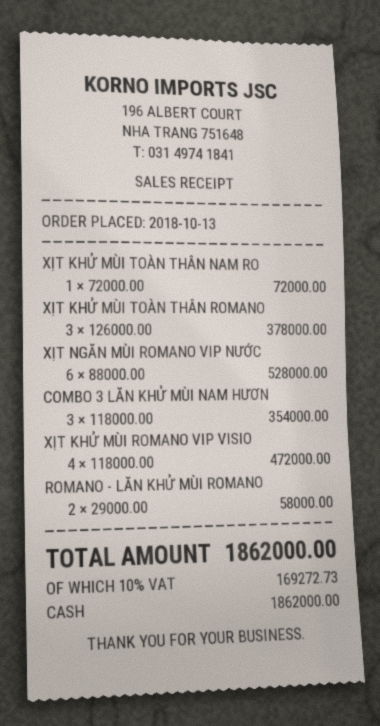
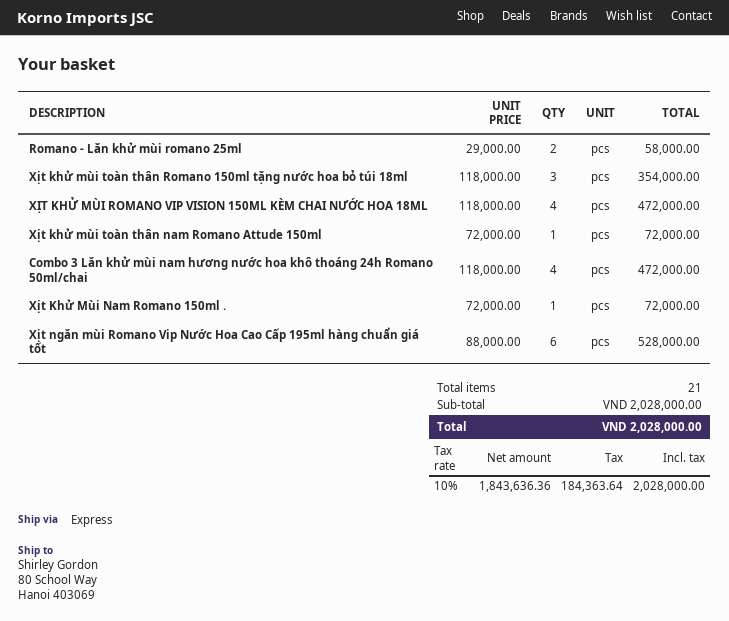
XỊT KHỬ MÙI TOÀN THÂN ROMANO: 3 x 126000.00 = 378000.00 -> 3 x 118000.00 = 354000.00
COMBO 3 LĂN KHỬ MÙI NAM HƯƠN: 3 x 118000.00 = 354000.00 -> 4 x 118000.00 = 472000.00
Xịt Khử Mùi Nam Romano 150ml .: none -> 1 x 72000.00 = 72000.00
tax: 10% = 169272.73 -> 10% = 184363.64
total: 1862000.00 -> 2028000.00

